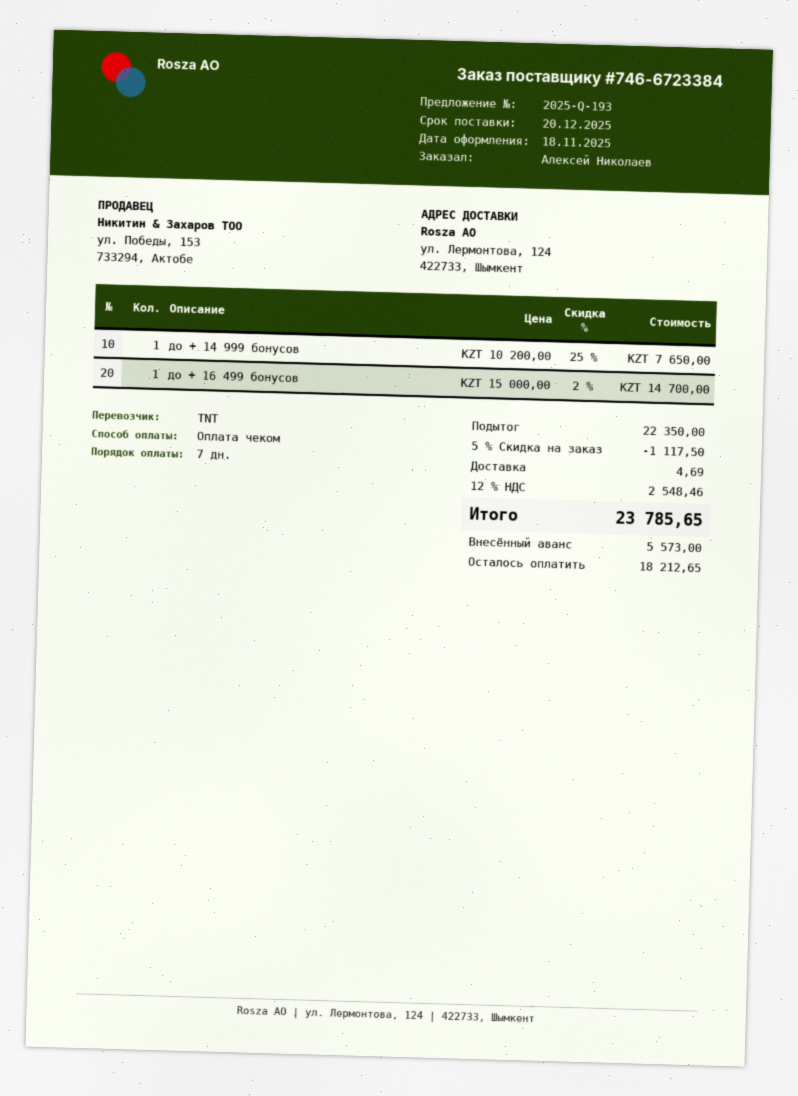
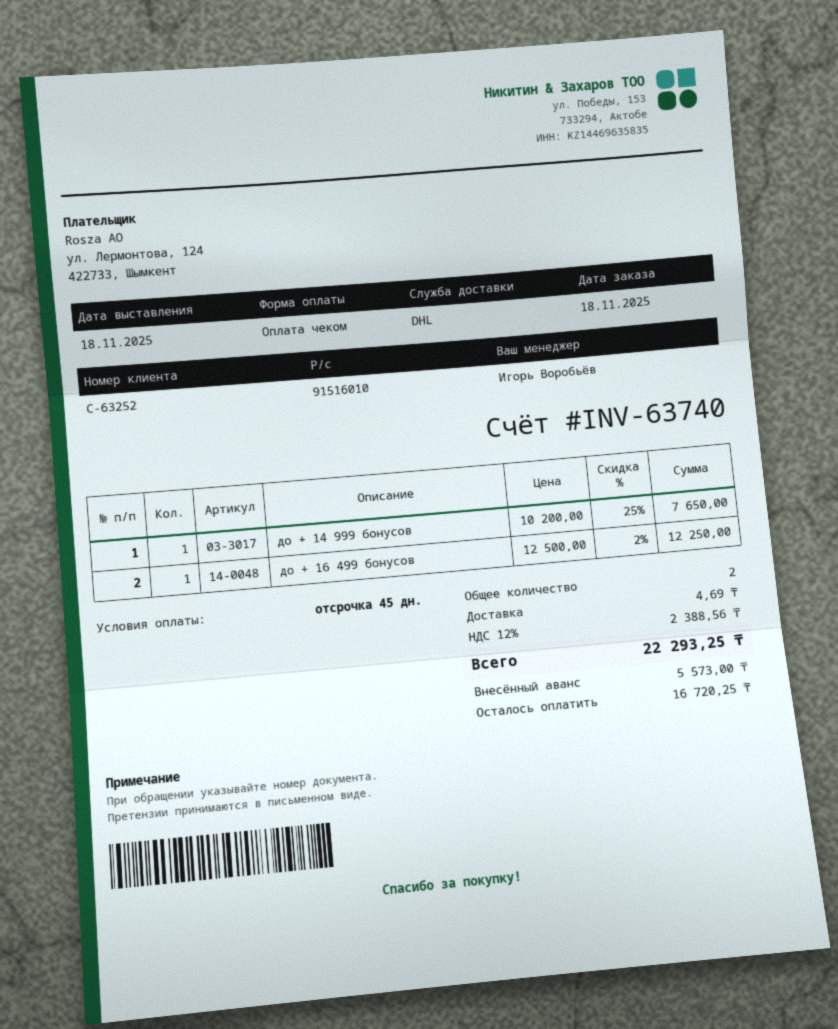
payment terms: 7 days -> 45 days
shipping method: TNT -> DHL
до + 16 499 бонусов: 1 x 15000.00 - 2% = 14700.00 -> 1 x 12500.00 - 2% = 12250.00
discount: 5% = 1117.50 -> none
tax: 12% = 2548.46 -> 12% = 2388.56
total: 23785.65 -> 22293.25
balance: 18212.65 -> 16720.25

